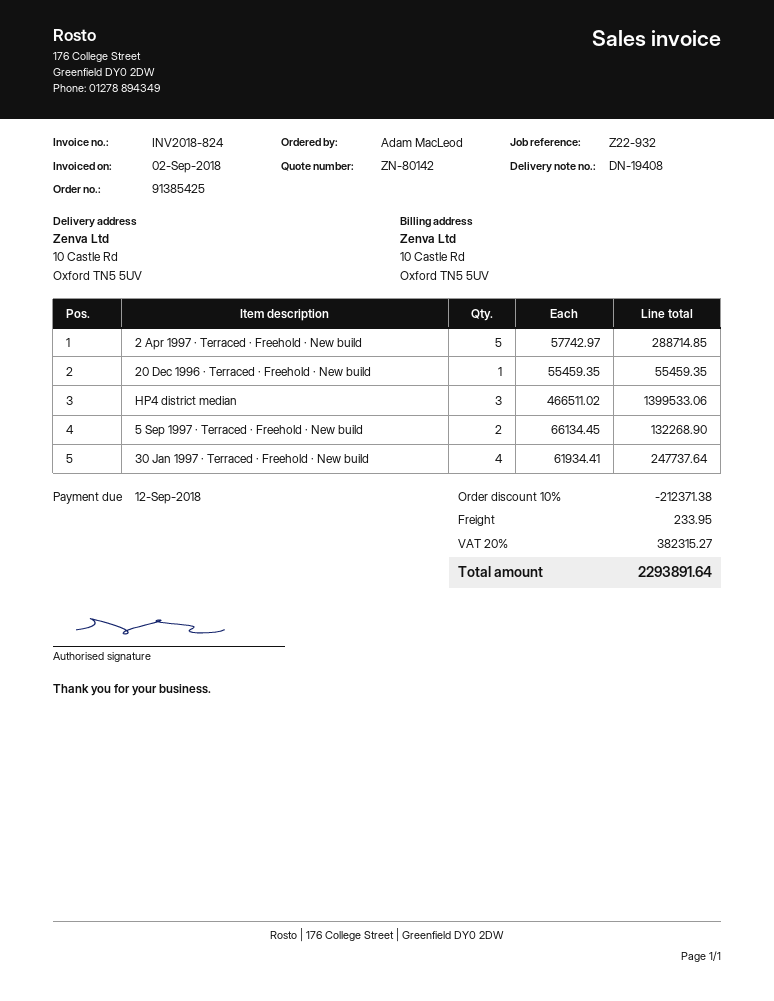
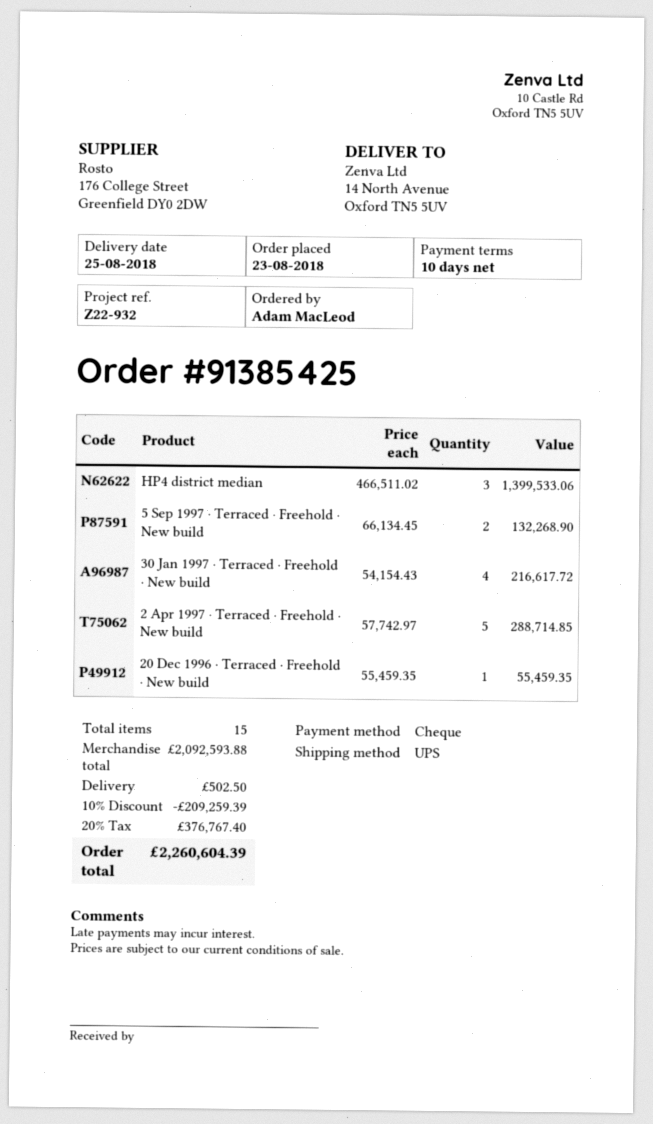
ship to: 10 Castle Rd, Oxford TN5 5UV -> 14 North Avenue, Oxford TN5 5UV
30 Jan 1997 · Terraced · Freehold · New build: 4 x 61934.41 = 247737.64 -> 4 x 54154.43 = 216617.72
discount: 10% = 212371.38 -> 10% = 209259.39
shipping: 233.95 -> 502.50
tax: 20% = 382315.27 -> 20% = 376767.40
total: 2293891.64 -> 2260604.39

